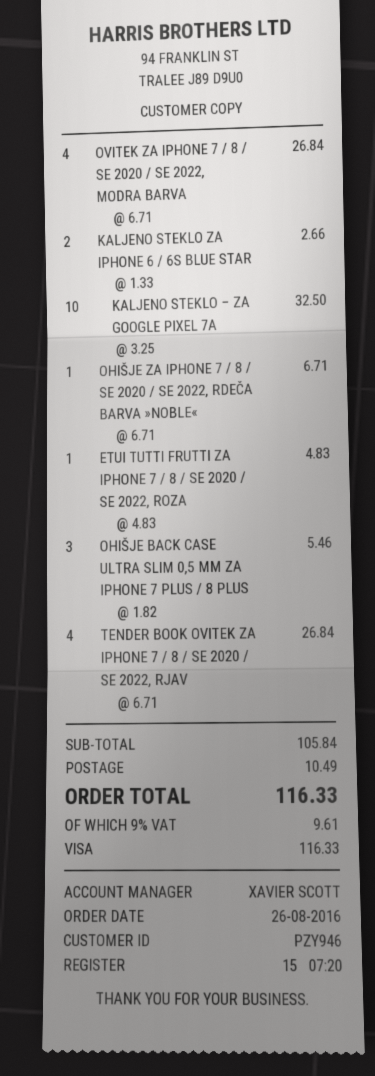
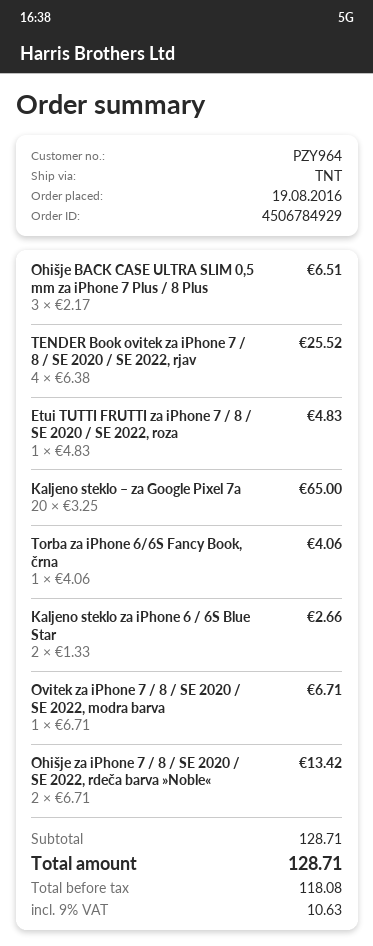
order date: 2016-08-26 -> 2016-08-19
customer number: PZY946 -> PZY964
OVITEK ZA IPHONE 7 / 8 / SE 2020 / SE 2022, MODRA BARVA: 4 x 6.71 = 26.84 -> 1 x 6.71 = 6.71
KALJENO STEKLO – ZA GOOGLE PIXEL 7A: 10 x 3.25 = 32.50 -> 20 x 3.25 = 65.00
OHIŠJE ZA IPHONE 7 / 8 / SE 2020 / SE 2022, RDEČA BARVA »NOBLE«: 1 x 6.71 = 6.71 -> 2 x 6.71 = 13.42
OHIŠJE BACK CASE ULTRA SLIM 0,5 MM ZA IPHONE 7 PLUS / 8 PLUS: 3 x 1.82 = 5.46 -> 3 x 2.17 = 6.51
TENDER BOOK OVITEK ZA IPHONE 7 / 8 / SE 2020 / SE 2022, RJAV: 4 x 6.71 = 26.84 -> 4 x 6.38 = 25.52
Torba za iPhone 6/6S Fancy Book, črna: none -> 1 x 4.06 = 4.06
subtotal: 105.84 -> 128.71
shipping: 10.49 -> none
tax: 9% = 9.61 -> 9% = 10.63
total: 116.33 -> 128.71

